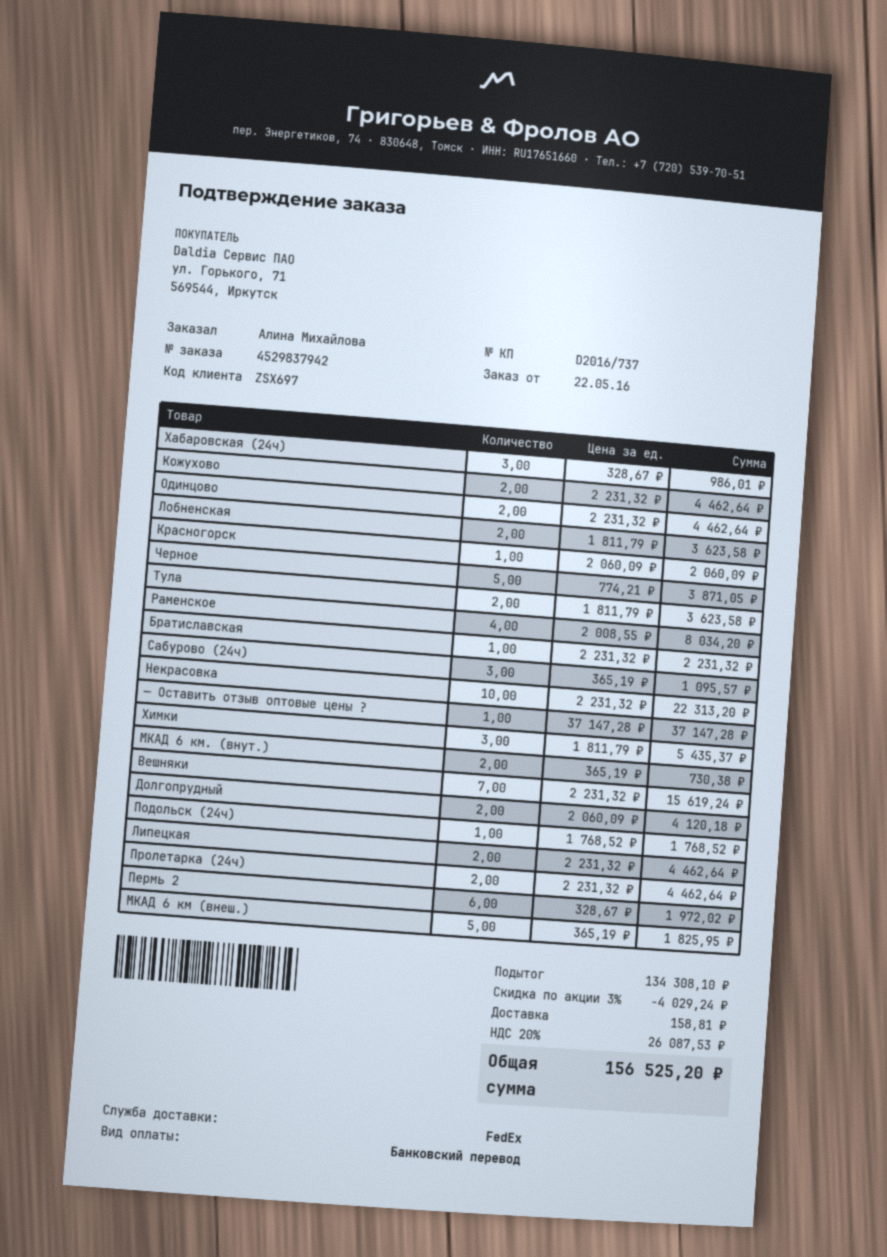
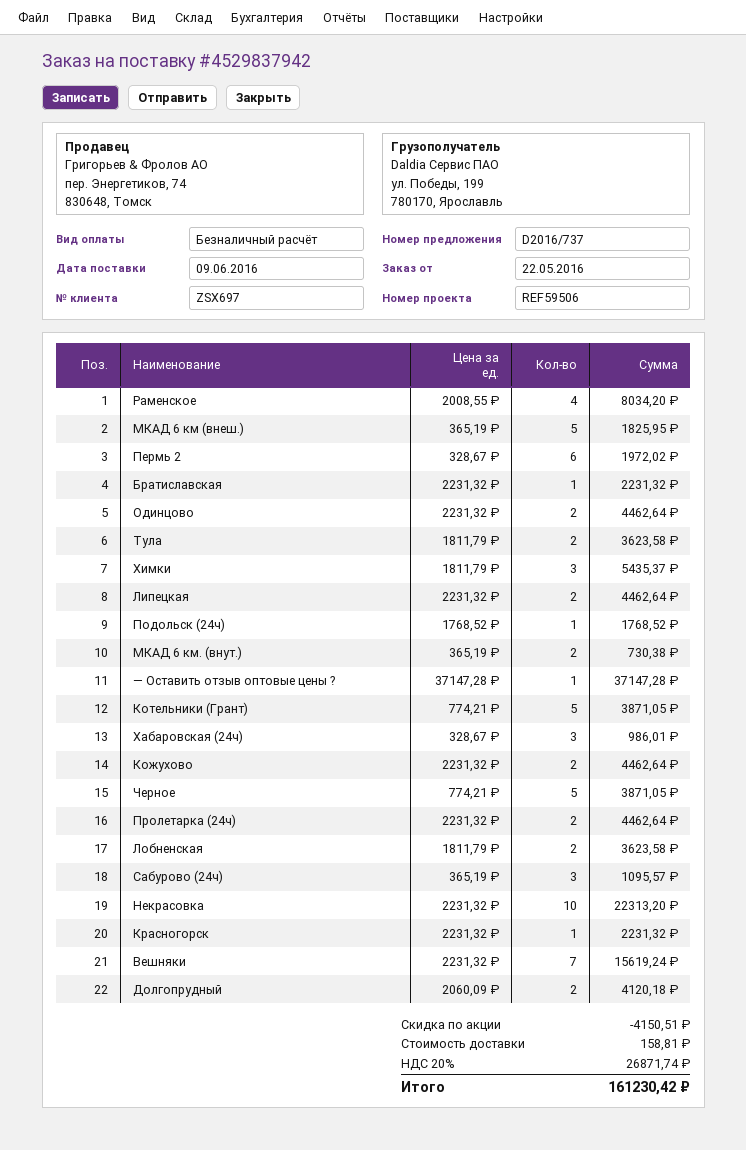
Красногорск: 1 x 2060.09 = 2060.09 -> 1 x 2231.32 = 2231.32
Котельники (Грант): none -> 5 x 774.21 = 3871.05
discount: 4029.24 -> 4150.51
tax: 20% = 26087.53 -> 20% = 26871.74
total: 156525.20 -> 161230.42

